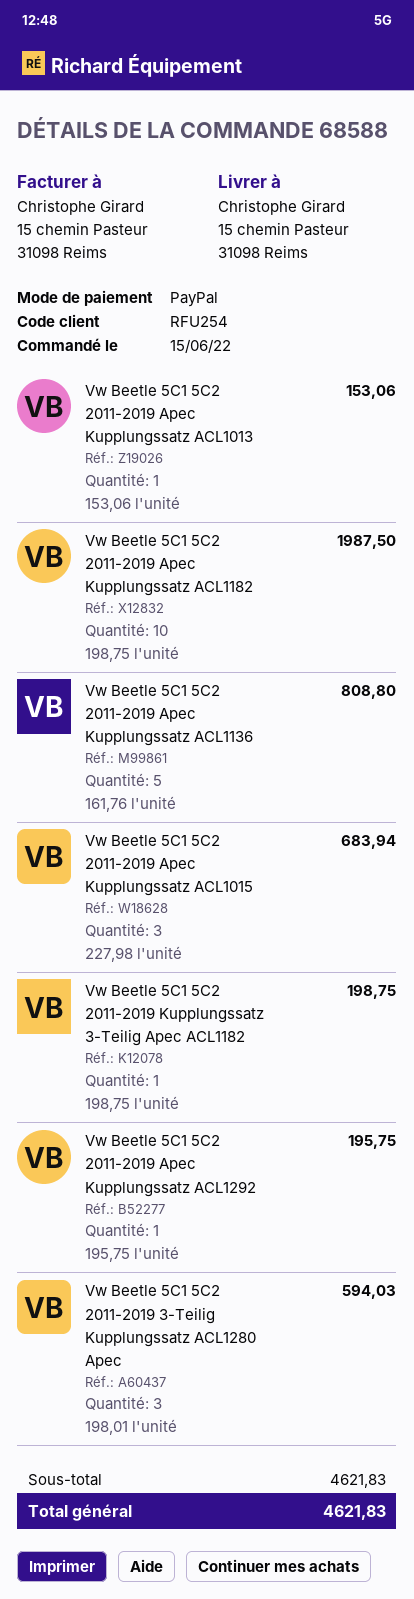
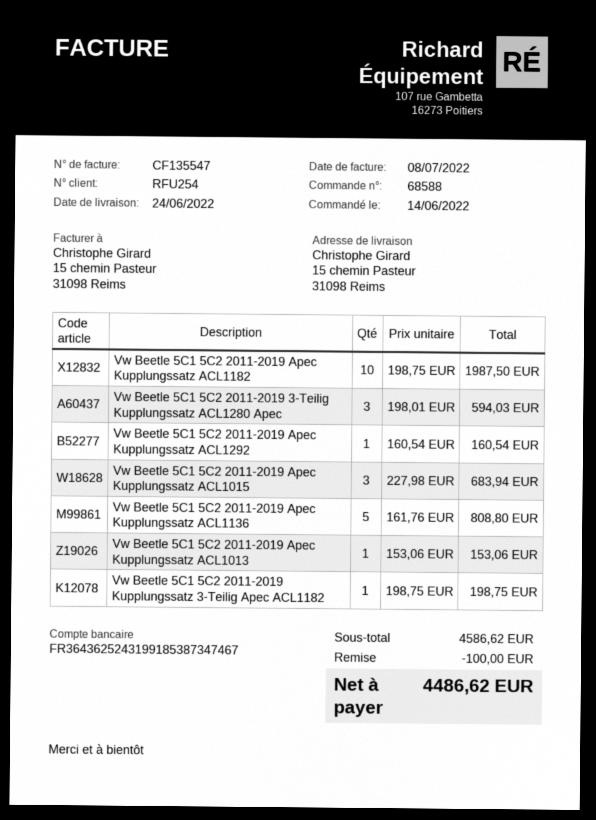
order date: 2022-06-15 -> 2022-06-14
Vw Beetle 5C1 5C2 2011-2019 Apec Kupplungssatz ACL1292: 1 x 195.75 = 195.75 -> 1 x 160.54 = 160.54
subtotal: 4621.83 -> 4586.62
discount: none -> 100.00
total: 4621.83 -> 4486.62

